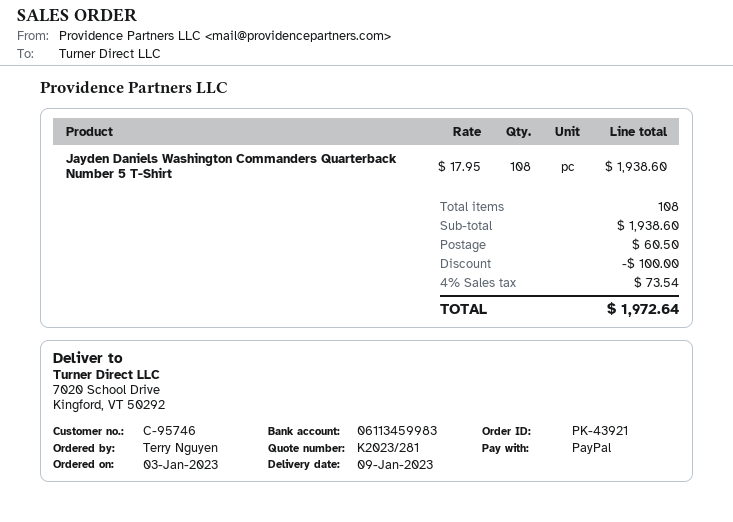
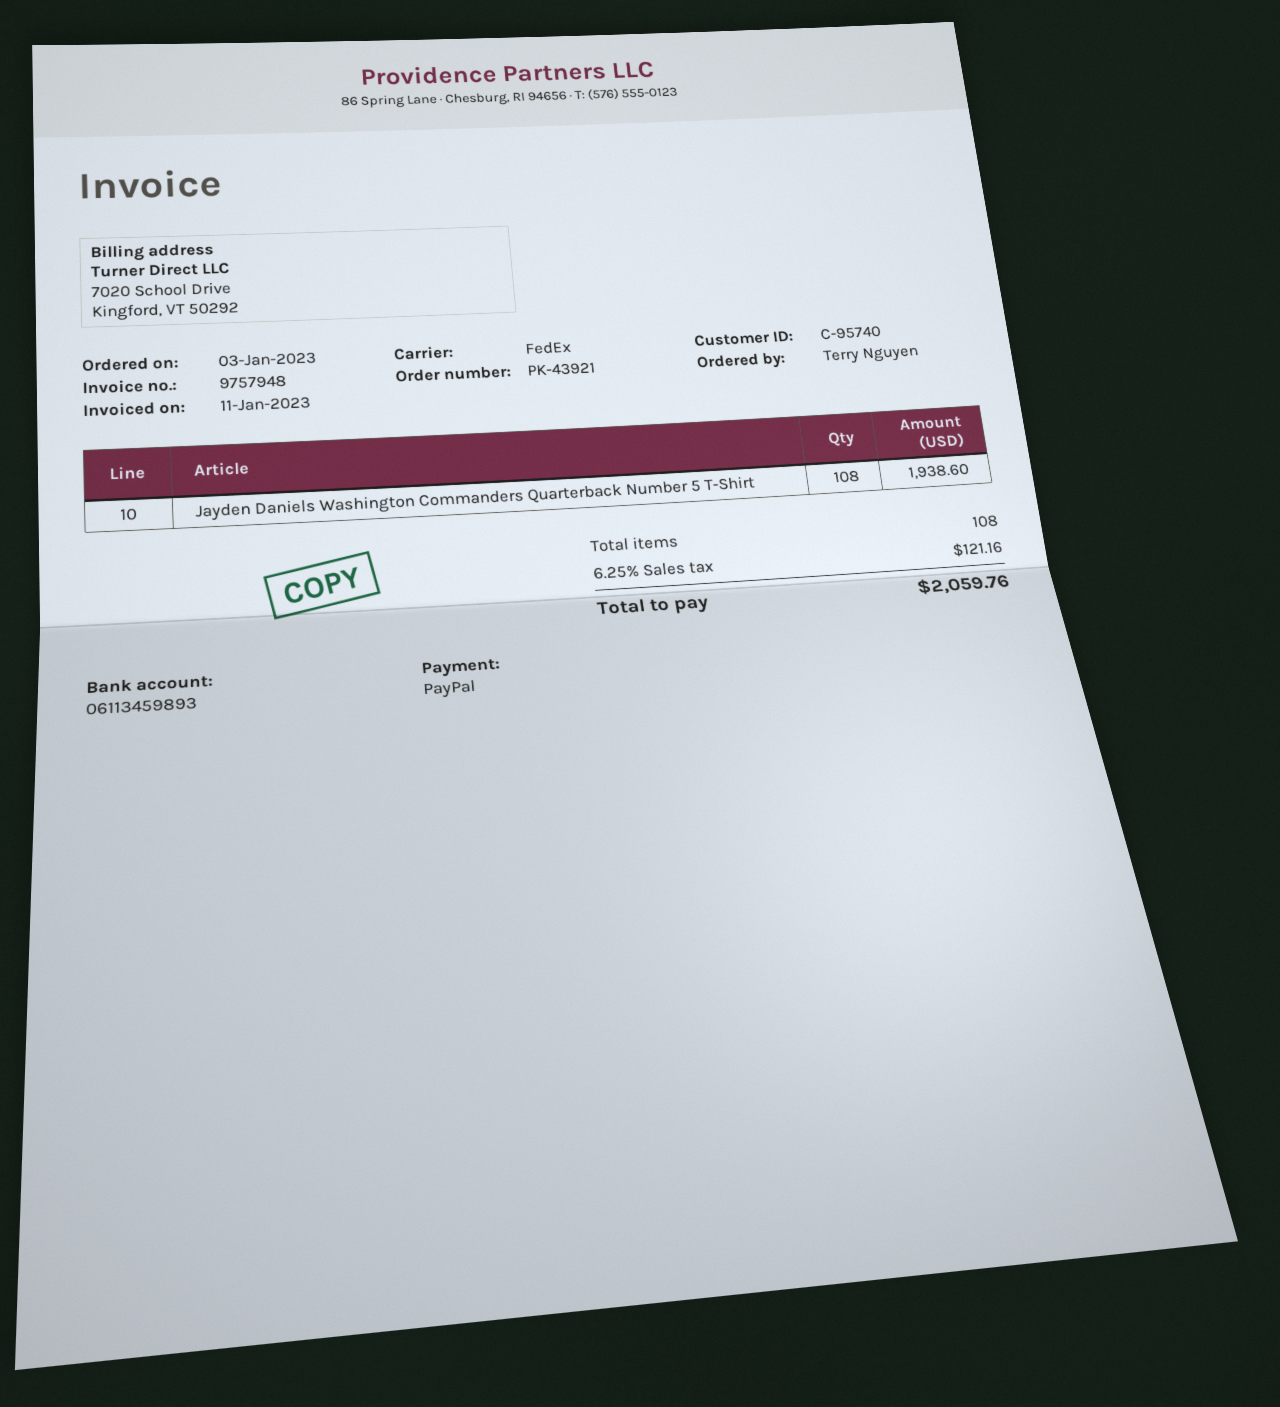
customer number: C-95746 -> C-95740
bank account: 06113459983 -> 06113459893
discount: 100.00 -> none
shipping: 60.50 -> none
tax: 4% = 73.54 -> 6.25% = 121.16
total: 1972.64 -> 2059.76

